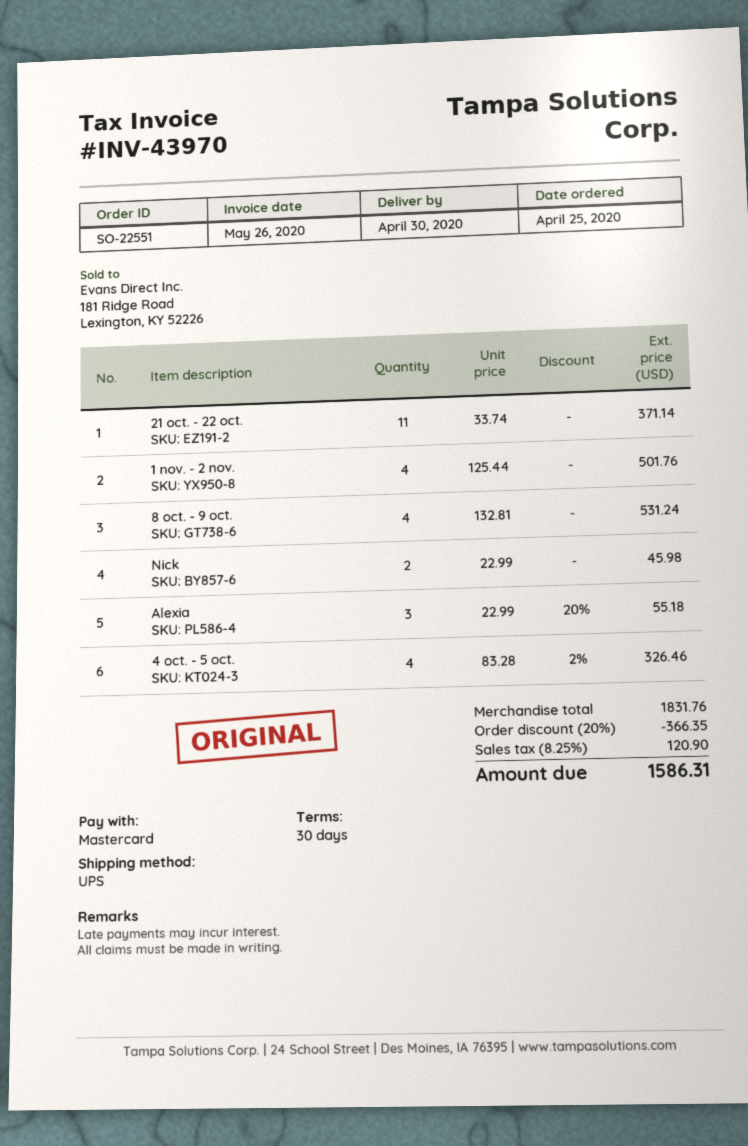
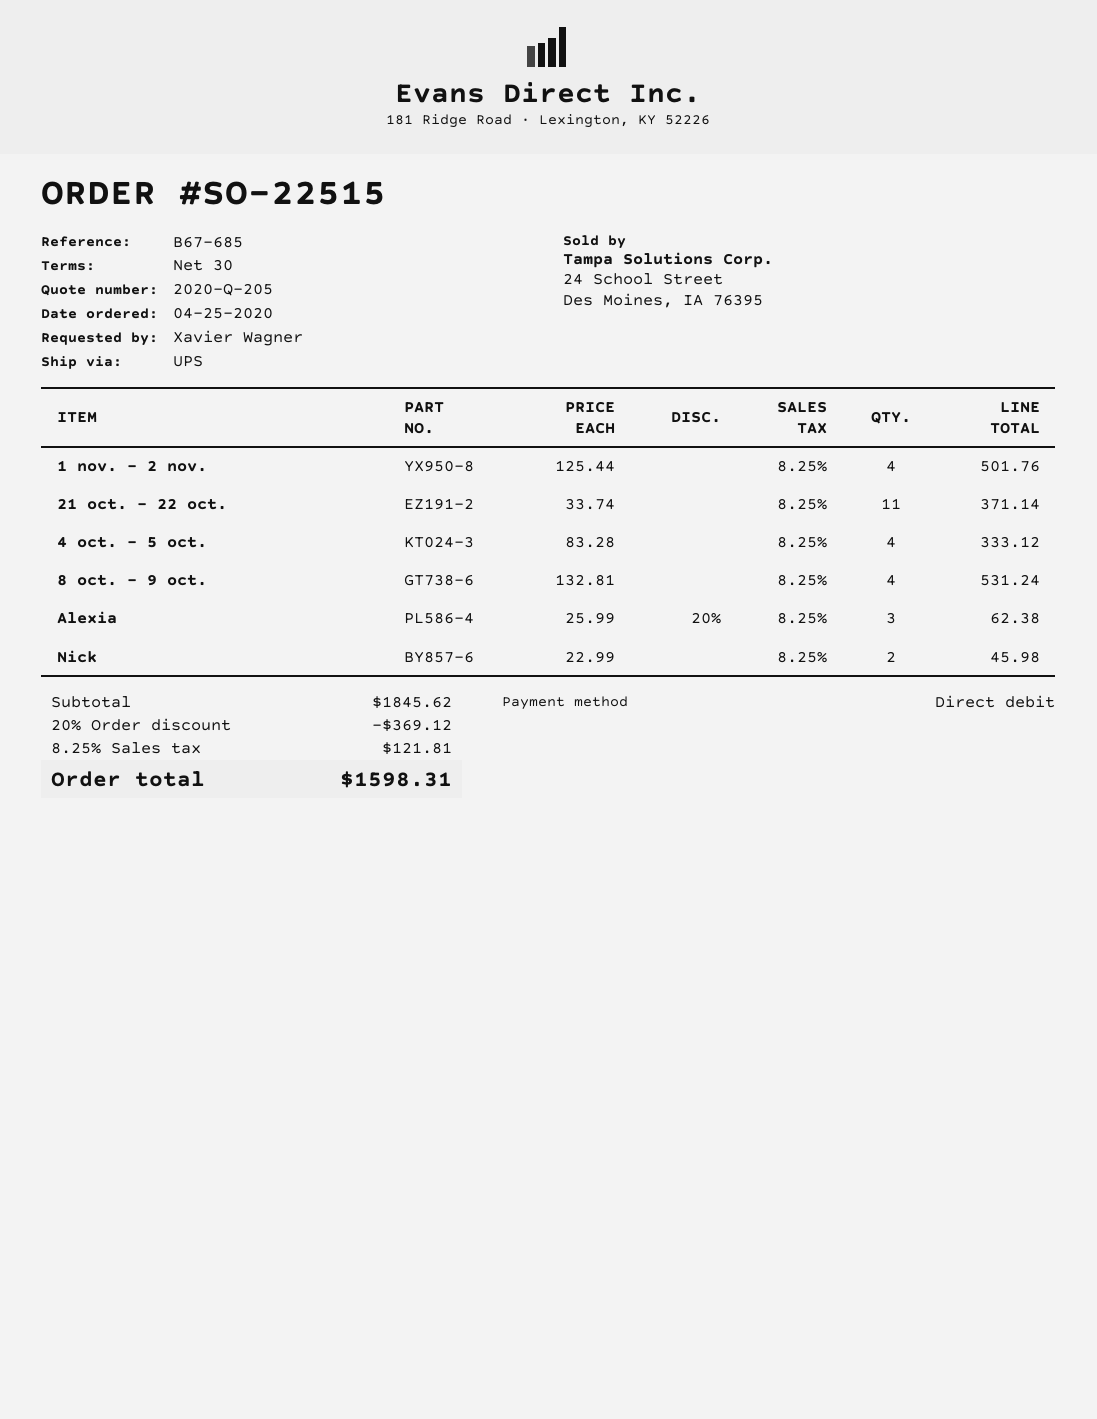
order number: SO-22551 -> SO-22515
payment method: Mastercard -> direct debit
Alexia: 3 x 22.99 - 20% = 55.18 -> 3 x 25.99 - 20% = 62.38
4 oct. - 5 oct.: 4 x 83.28 - 2% = 326.46 -> 4 x 83.28 = 333.12
subtotal: 1831.76 -> 1845.62
discount: 20% = 366.35 -> 20% = 369.12
tax: 8.25% = 120.90 -> 8.25% = 121.81
total: 1586.31 -> 1598.31

